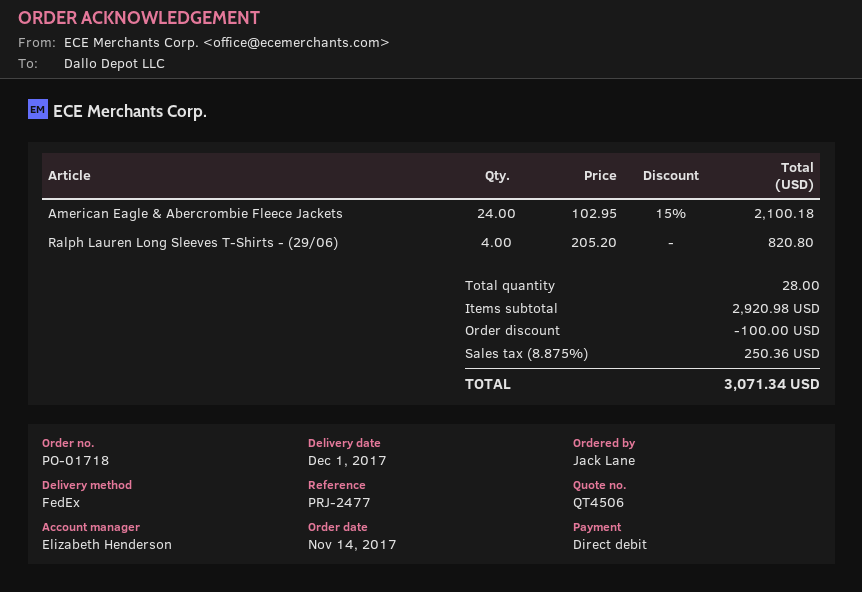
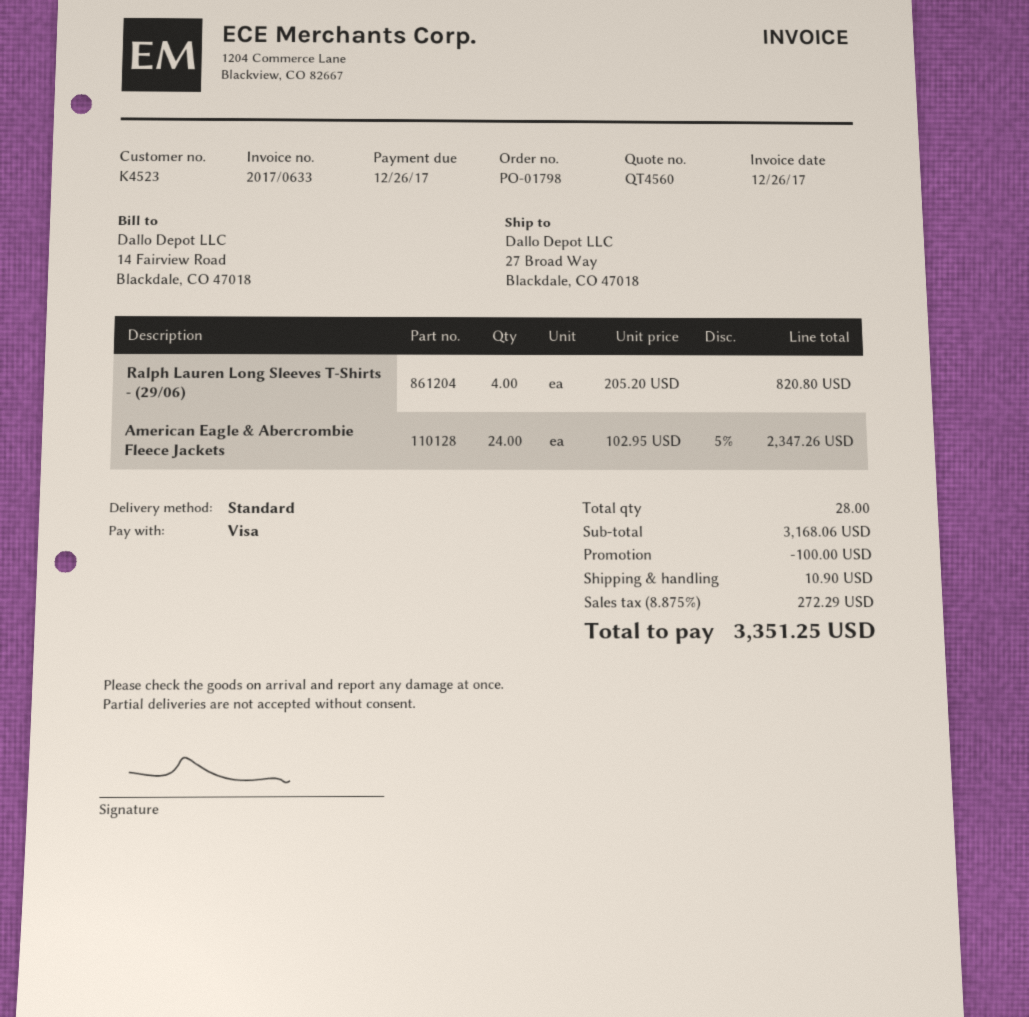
quote number: QT4506 -> QT4560
order number: PO-01718 -> PO-01798
payment method: direct debit -> Visa
shipping method: FedEx -> standard
American Eagle & Abercrombie Fleece Jackets: 24 x 102.95 - 15% = 2100.18 -> 24 x 102.95 - 5% = 2347.26
subtotal: 2920.98 -> 3168.06
shipping: none -> 10.90
tax: 8.875% = 250.36 -> 8.875% = 272.29
total: 3071.34 -> 3351.25

